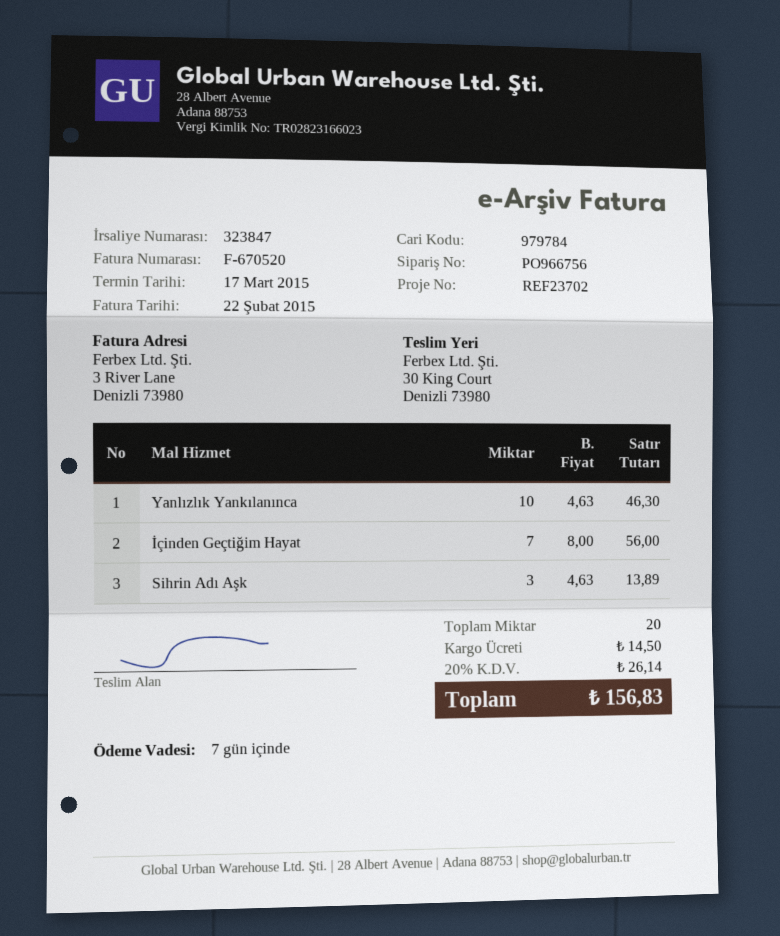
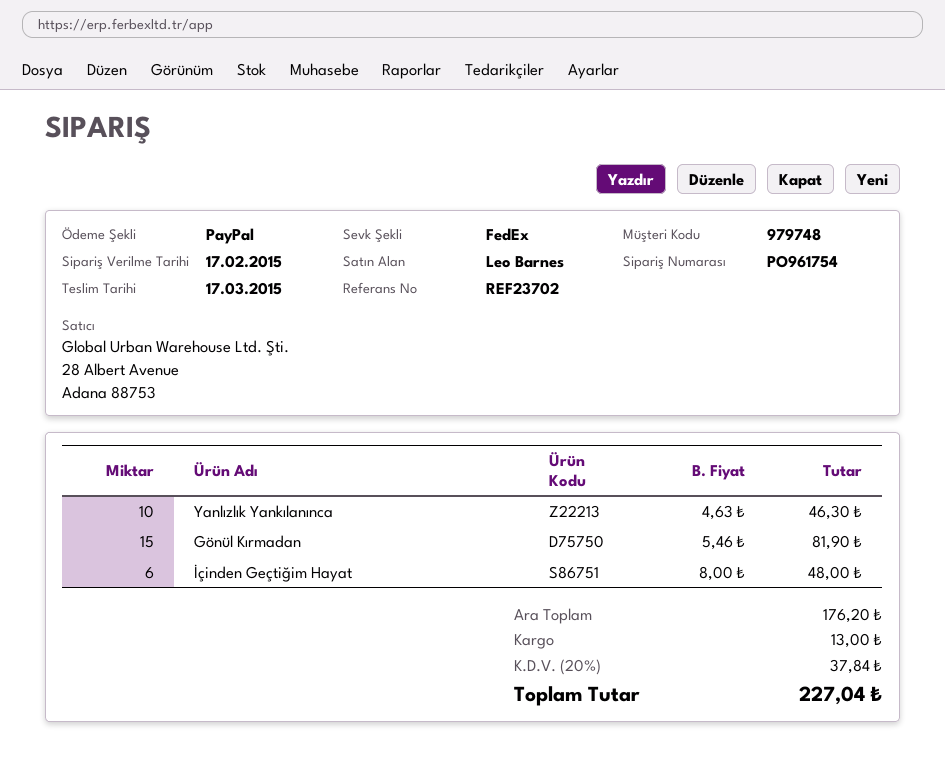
order number: PO966756 -> PO961754
customer number: 979784 -> 979748
İçinden Geçtiğim Hayat: 7 x 8.00 = 56.00 -> 6 x 8.00 = 48.00
Sihrin Adı Aşk: 3 x 4.63 = 13.89 -> none
Gönül Kırmadan: none -> 15 x 5.46 = 81.90
shipping: 14.50 -> 13.00
tax: 20% = 26.14 -> 20% = 37.84
total: 156.83 -> 227.04

